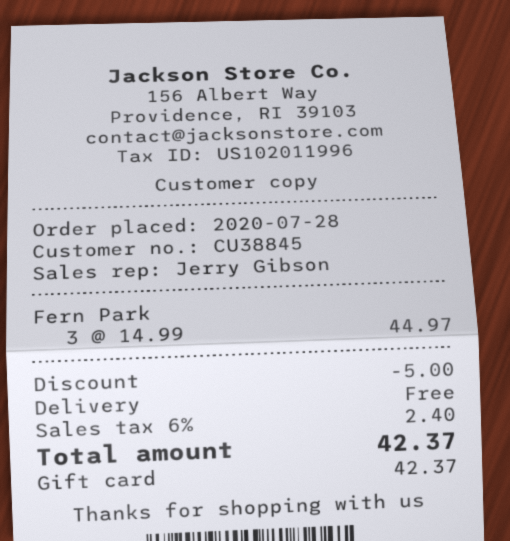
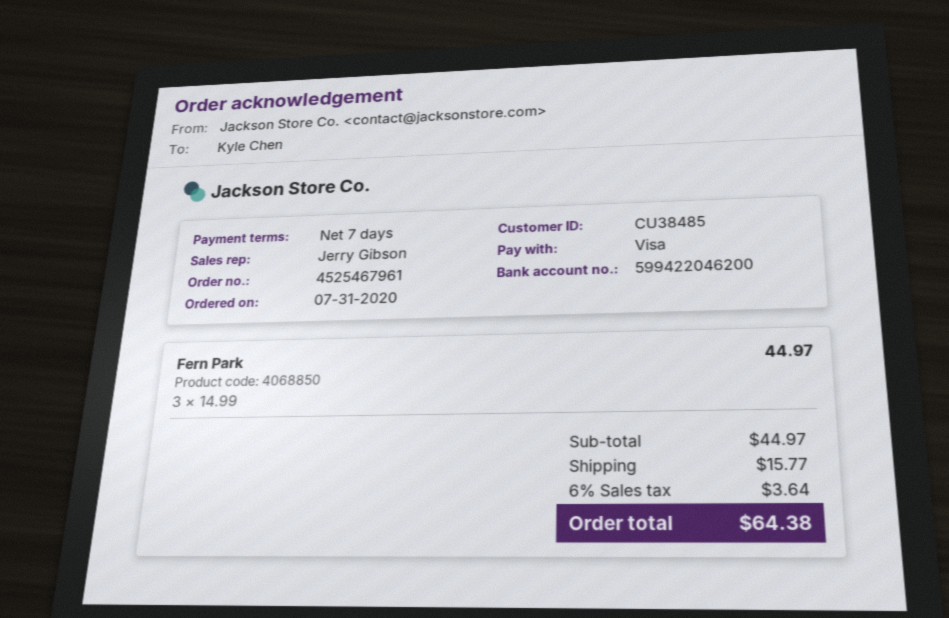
order date: 2020-07-28 -> 2020-07-31
customer number: CU38845 -> CU38485
payment method: gift card -> Visa
discount: 5.00 -> none
shipping: 0.00 -> 15.77
tax: 6% = 2.40 -> 6% = 3.64
total: 42.37 -> 64.38

